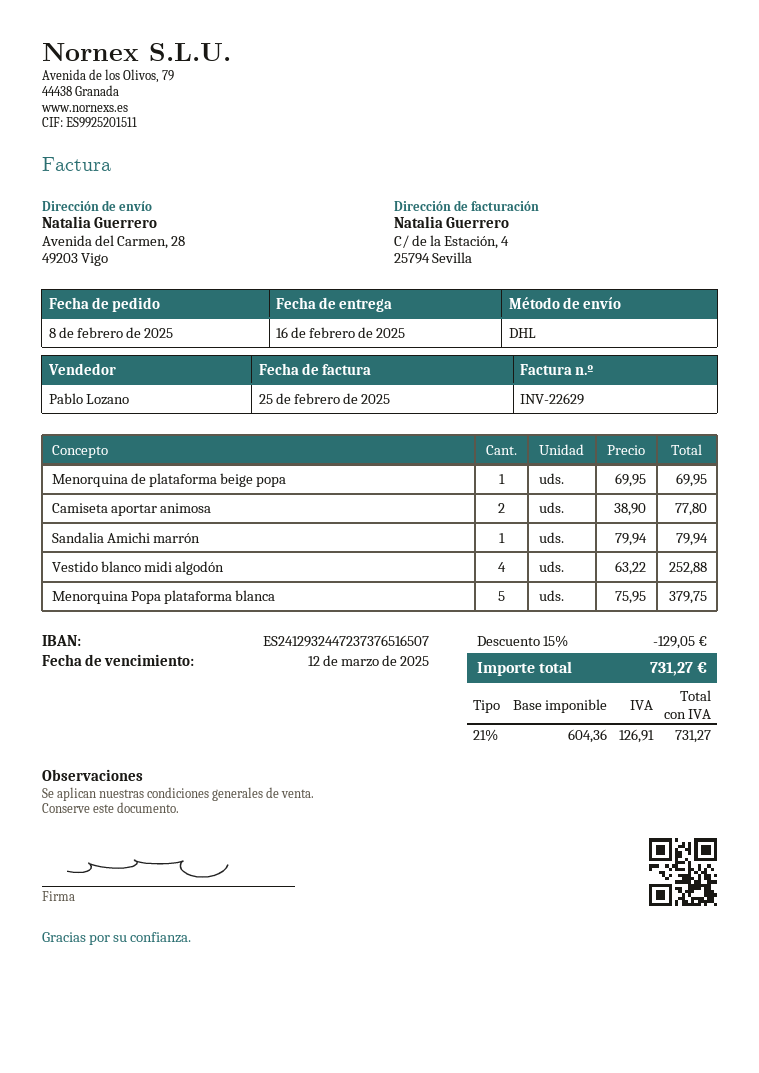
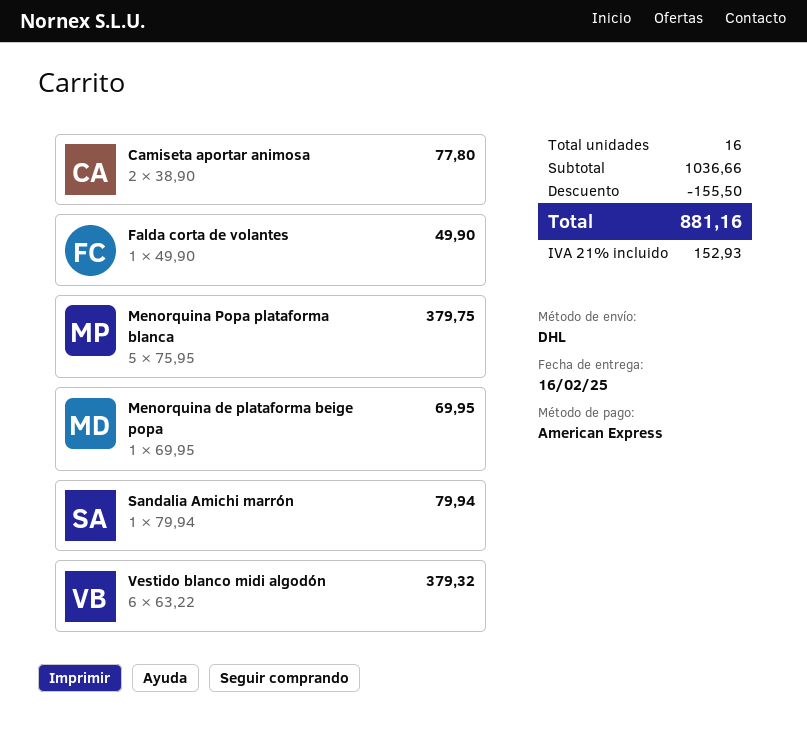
Vestido blanco midi algodón: 4 x 63.22 = 252.88 -> 6 x 63.22 = 379.32
Falda corta de volantes: none -> 1 x 49.90 = 49.90
discount: 129.05 -> 155.50
tax: 21% = 126.91 -> 21% = 152.93
total: 731.27 -> 881.16

